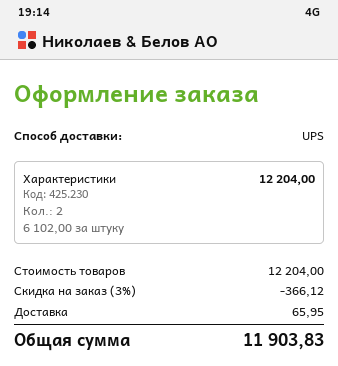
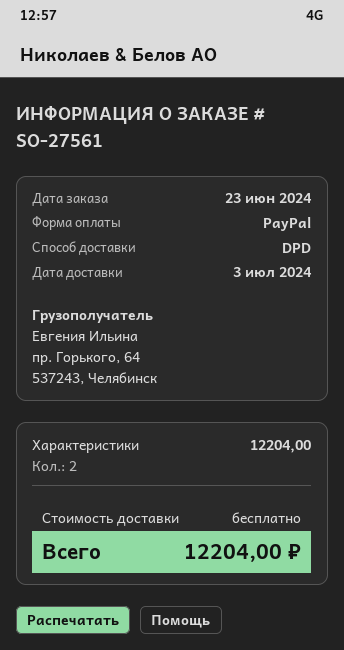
shipping method: UPS -> DPD
discount: 3% = 366.12 -> none
shipping: 65.95 -> 0.00
total: 11903.83 -> 12204.00

